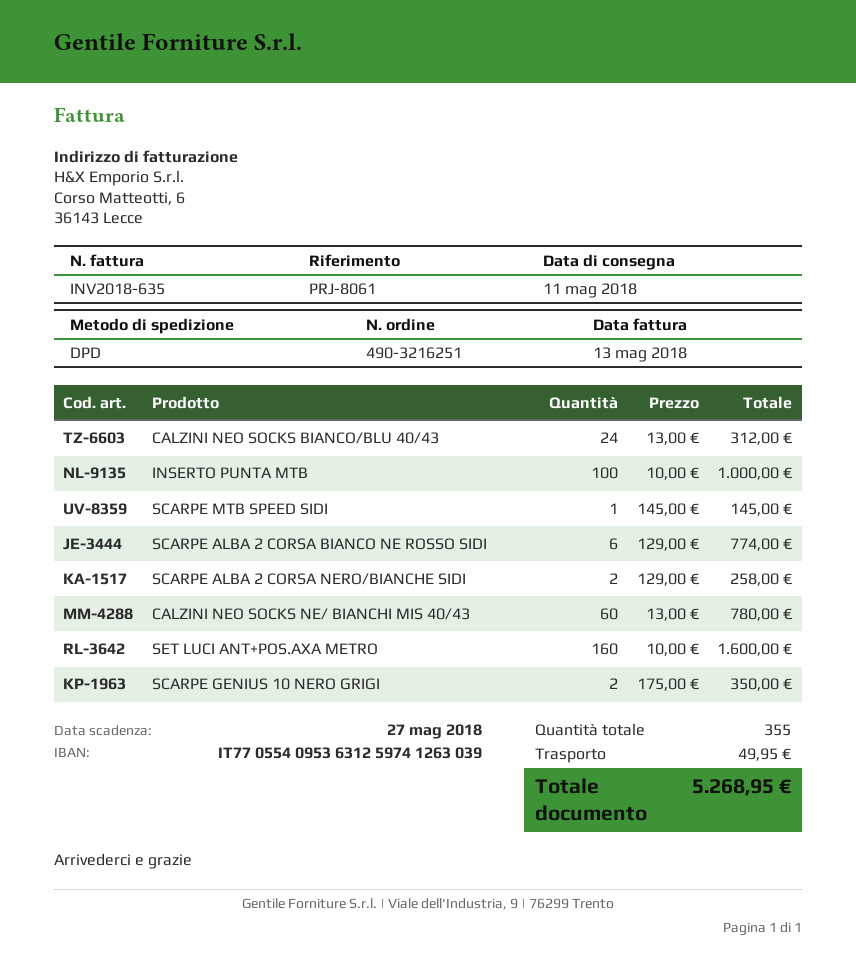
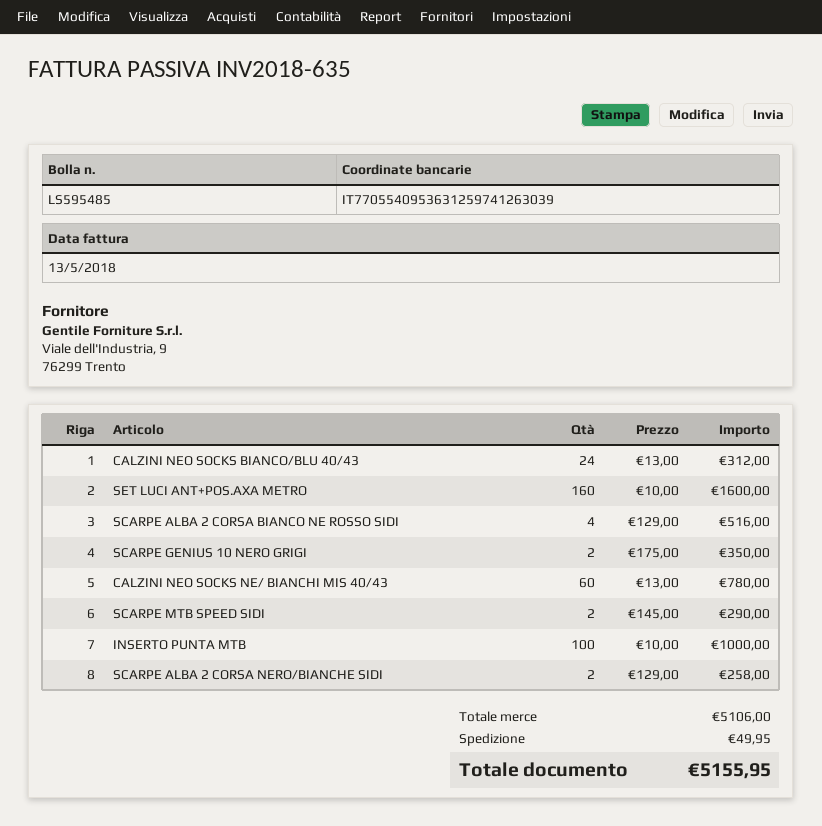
SCARPE MTB SPEED SIDI: 1 x 145.00 = 145.00 -> 2 x 145.00 = 290.00
SCARPE ALBA 2 CORSA BIANCO NE ROSSO SIDI: 6 x 129.00 = 774.00 -> 4 x 129.00 = 516.00
total: 5268.95 -> 5155.95

